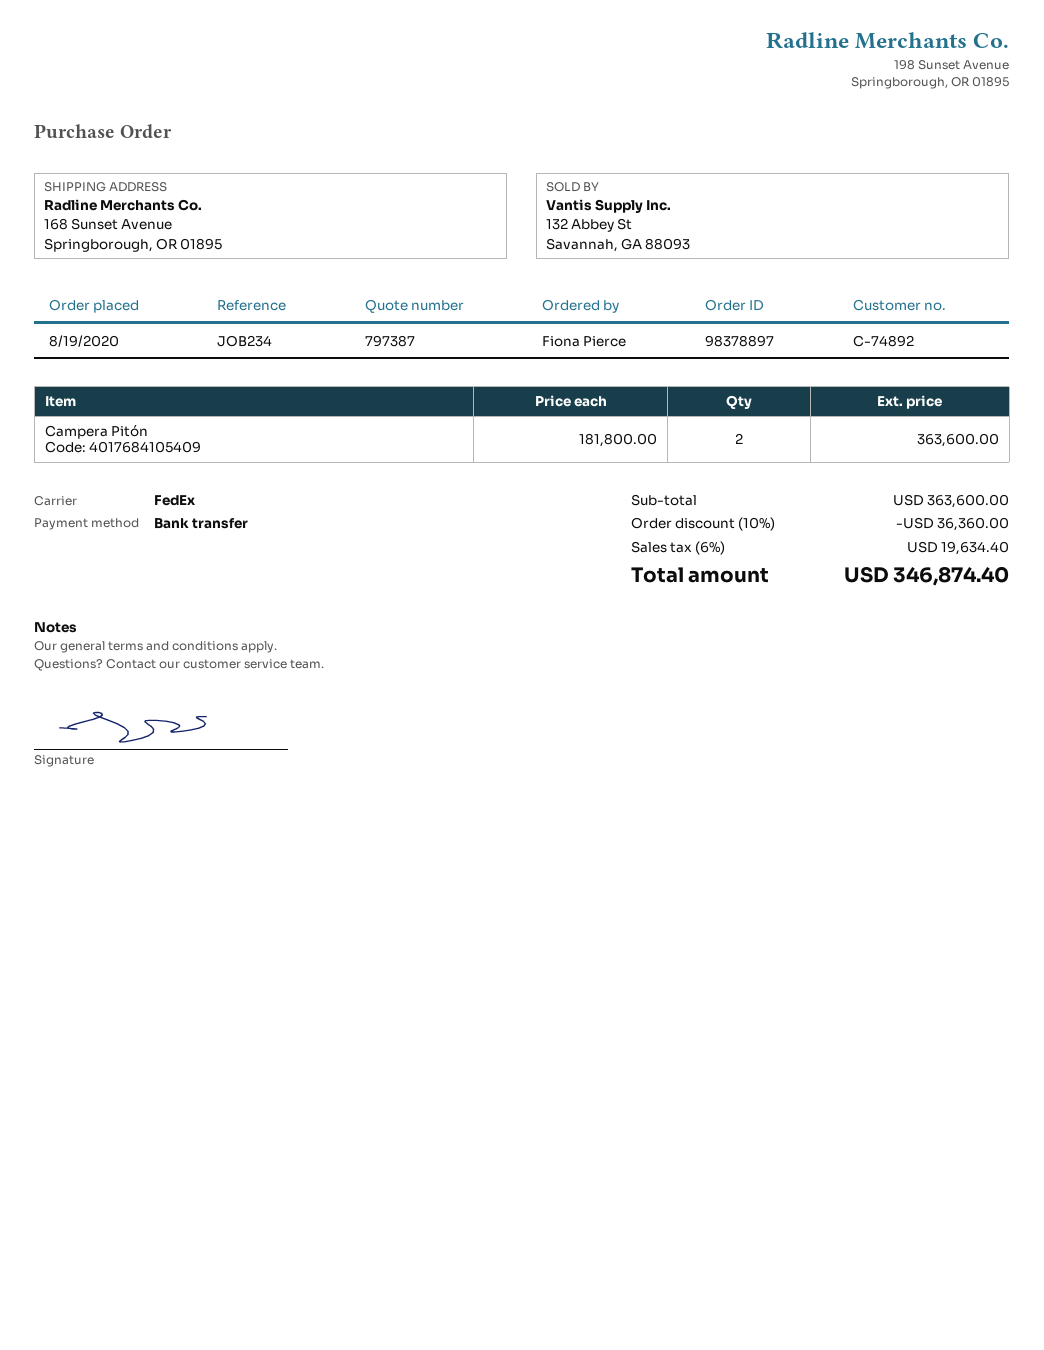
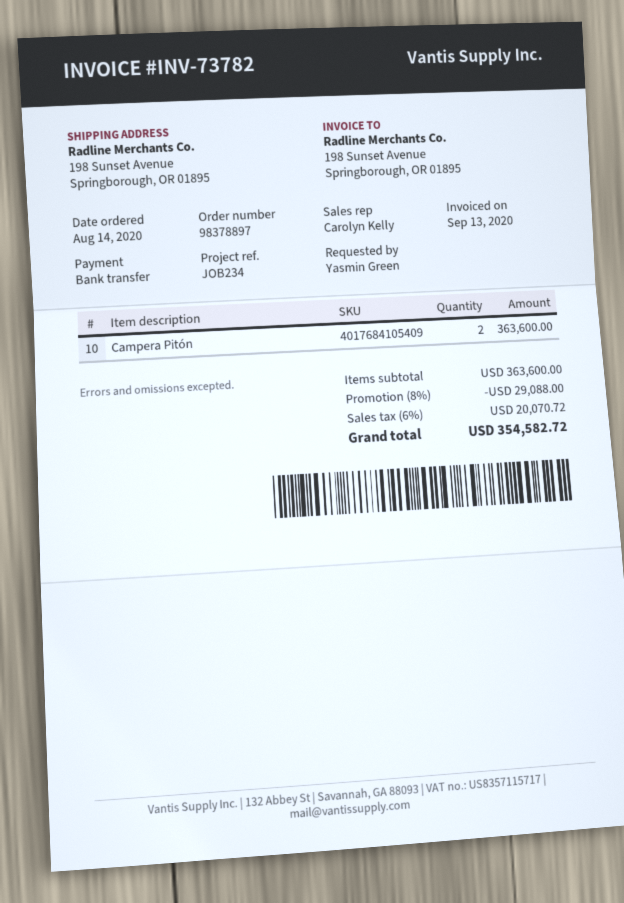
order date: 2020-08-19 -> 2020-08-14
ordered by: Fiona Pierce -> Yasmin Green
ship to: 168 Sunset Avenue, Springborough, OR 01895 -> 198 Sunset Avenue, Springborough, OR 01895
discount: 10% = 36360.00 -> 8% = 29088.00
tax: 6% = 19634.40 -> 6% = 20070.72
total: 346874.40 -> 354582.72

